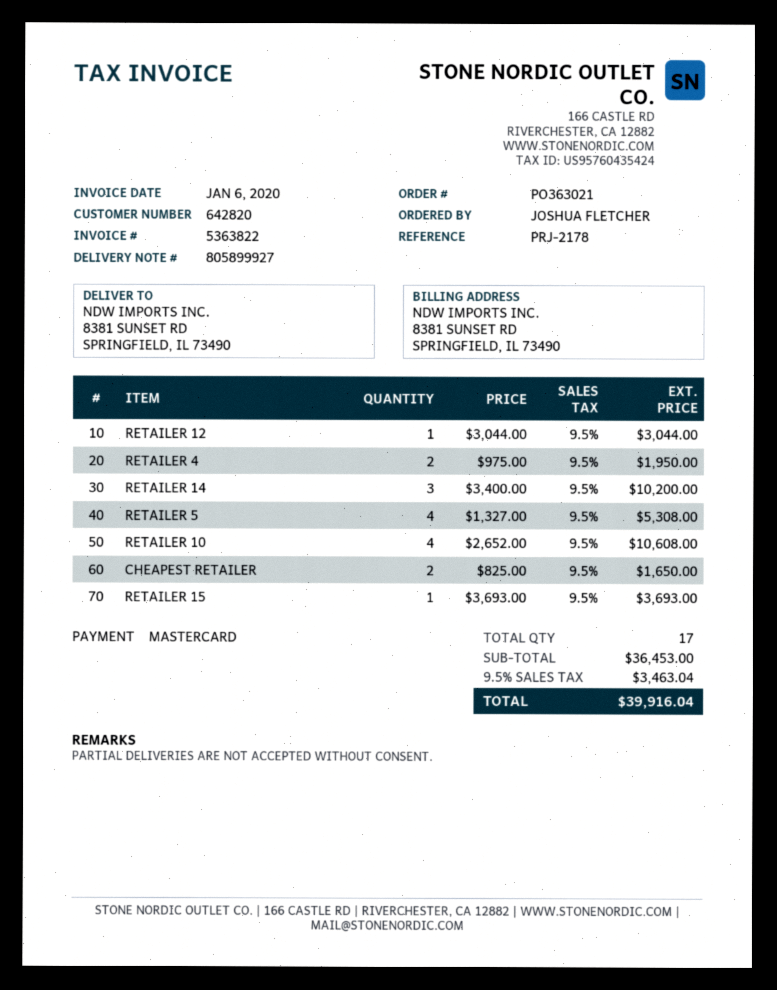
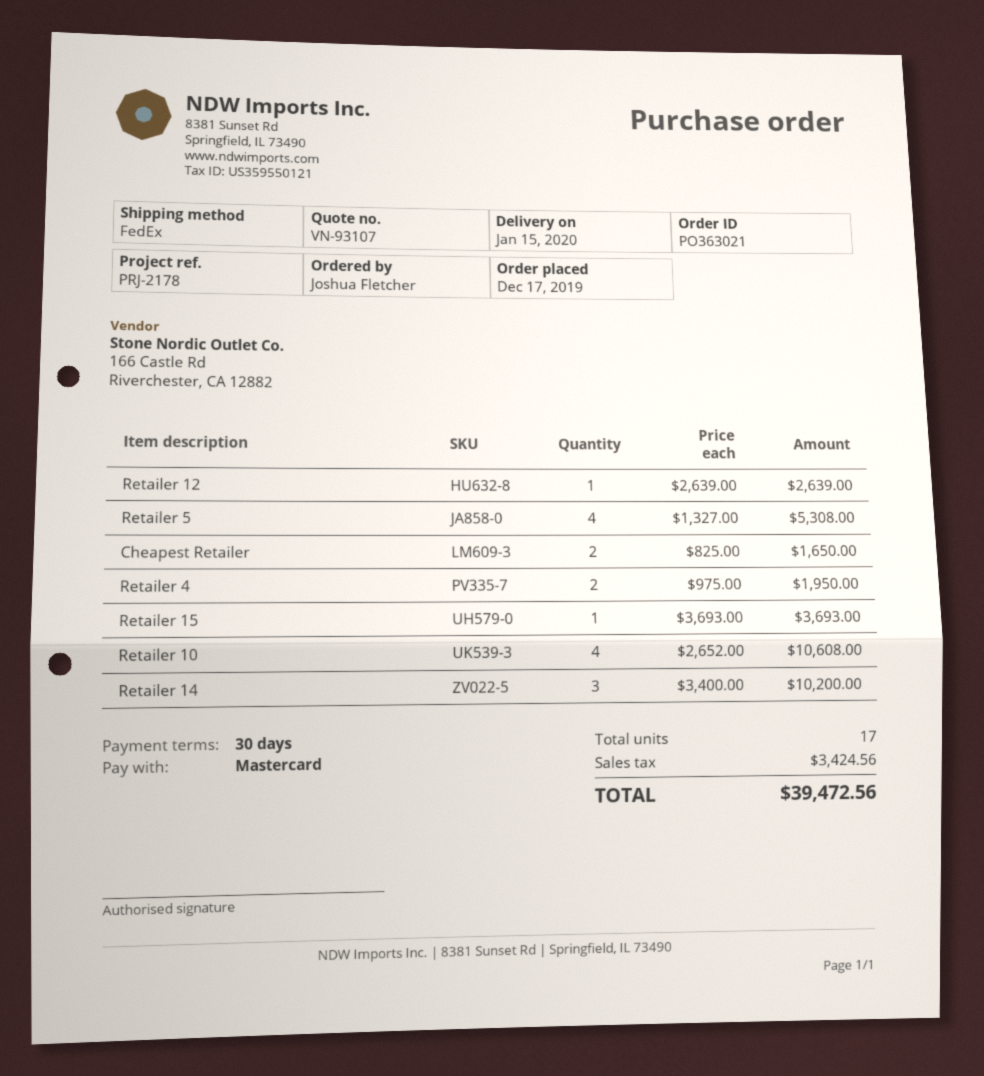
RETAILER 12: 1 x 3044.00 = 3044.00 -> 1 x 2639.00 = 2639.00
tax: 3463.04 -> 3424.56
total: 39916.04 -> 39472.56

